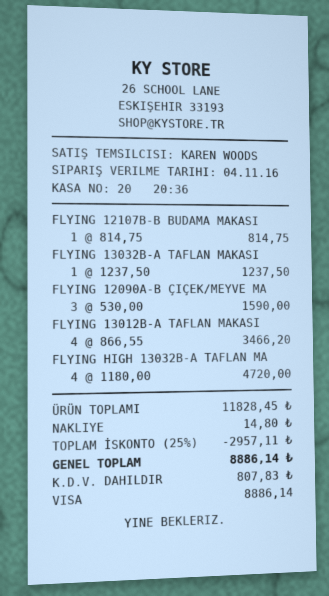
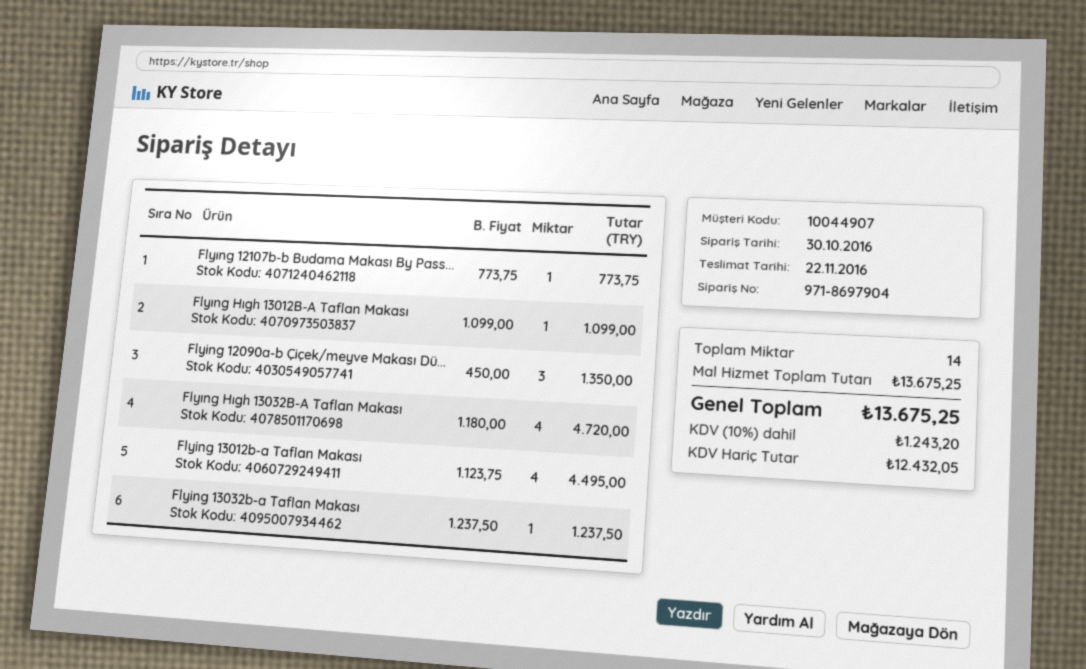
order date: 2016-11-04 -> 2016-10-30
FLYING 12107B-B BUDAMA MAKASI: 1 x 814.75 = 814.75 -> 1 x 773.75 = 773.75
FLYING 12090A-B ÇIÇEK/MEYVE MA: 3 x 530.00 = 1590.00 -> 3 x 450.00 = 1350.00
FLYING 13012B-A TAFLAN MAKASI: 4 x 866.55 = 3466.20 -> 4 x 1123.75 = 4495.00
Flyıng Hıgh 13012B-A Taflan Makası: none -> 1 x 1099.00 = 1099.00
subtotal: 11828.45 -> 13675.25
discount: 25% = 2957.11 -> none
shipping: 14.80 -> none
tax: 807.83 -> 1243.20
total: 8886.14 -> 13675.25

